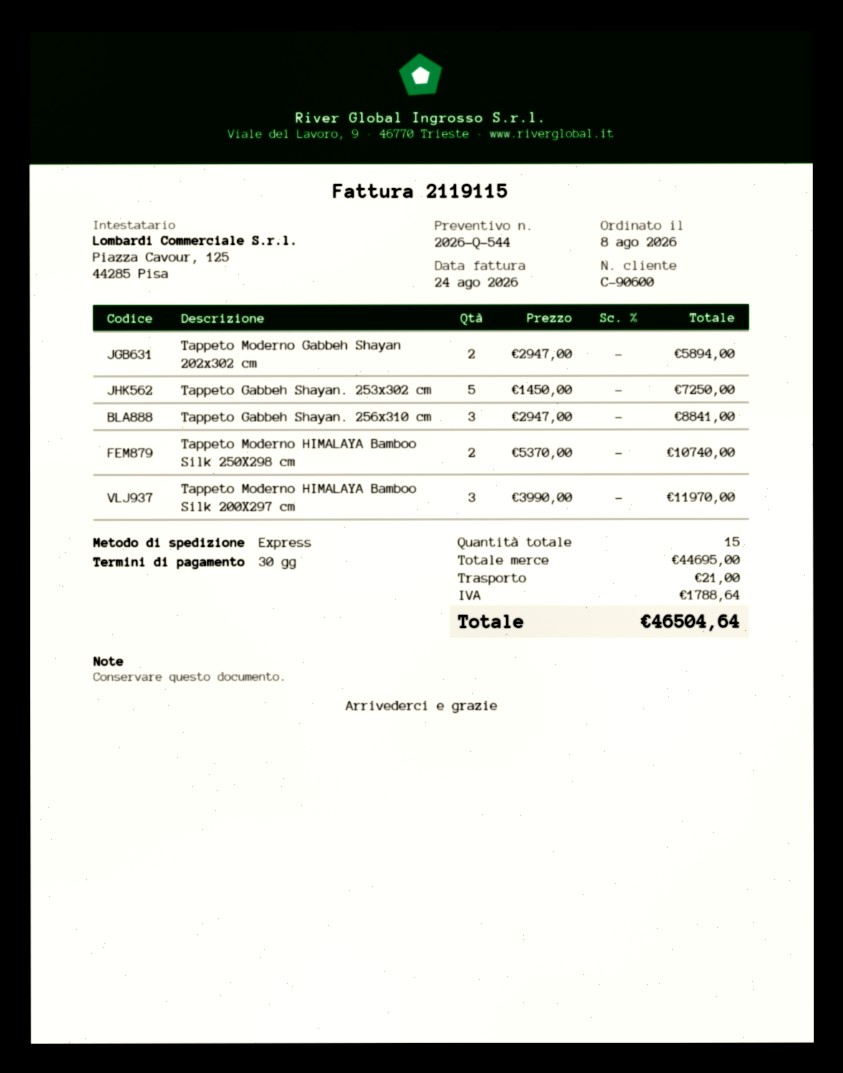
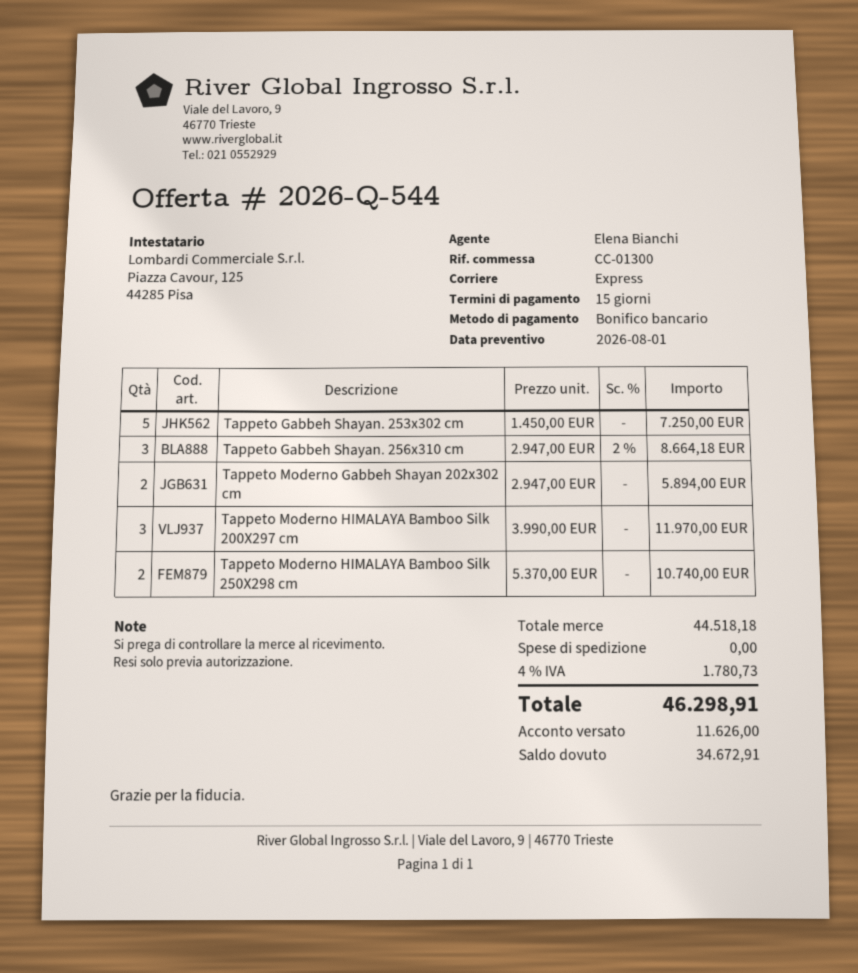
payment terms: 30 days -> 15 days
Tappeto Gabbeh Shayan. 256x310 cm: 3 x 2947.00 = 8841.00 -> 3 x 2947.00 - 2% = 8664.18
subtotal: 44695.00 -> 44518.18
shipping: 21.00 -> 0.00
tax: 1788.64 -> 1780.73
total: 46504.64 -> 46298.91

